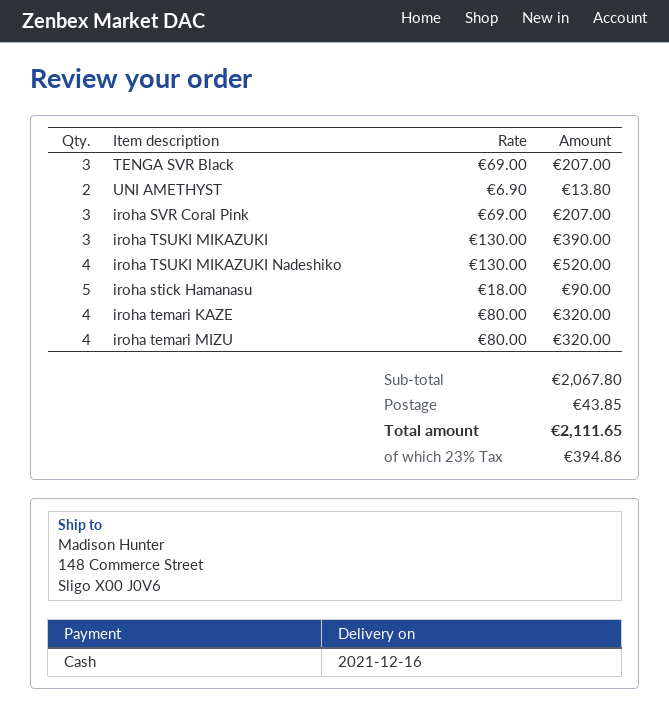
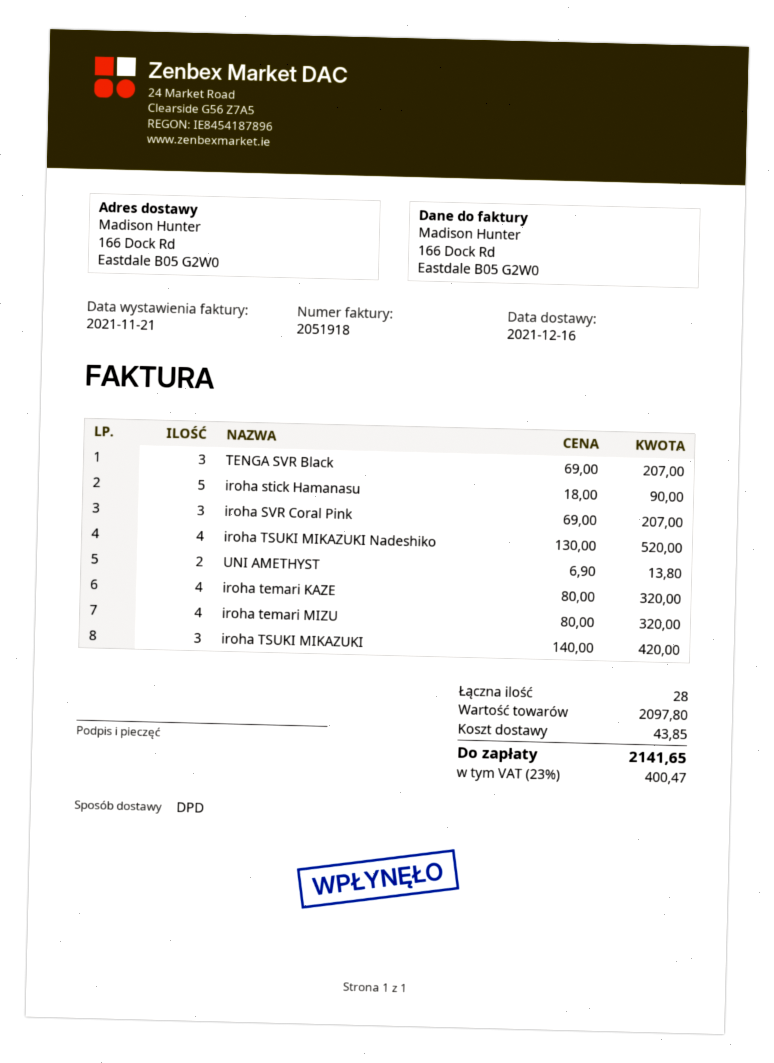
ship to: 148 Commerce Street, Sligo X00 J0V6 -> 166 Dock Rd, Eastdale B05 G2W0
iroha TSUKI MIKAZUKI: 3 x 130.00 = 390.00 -> 3 x 140.00 = 420.00
subtotal: 2067.80 -> 2097.80
tax: 23% = 394.86 -> 23% = 400.47
total: 2111.65 -> 2141.65

